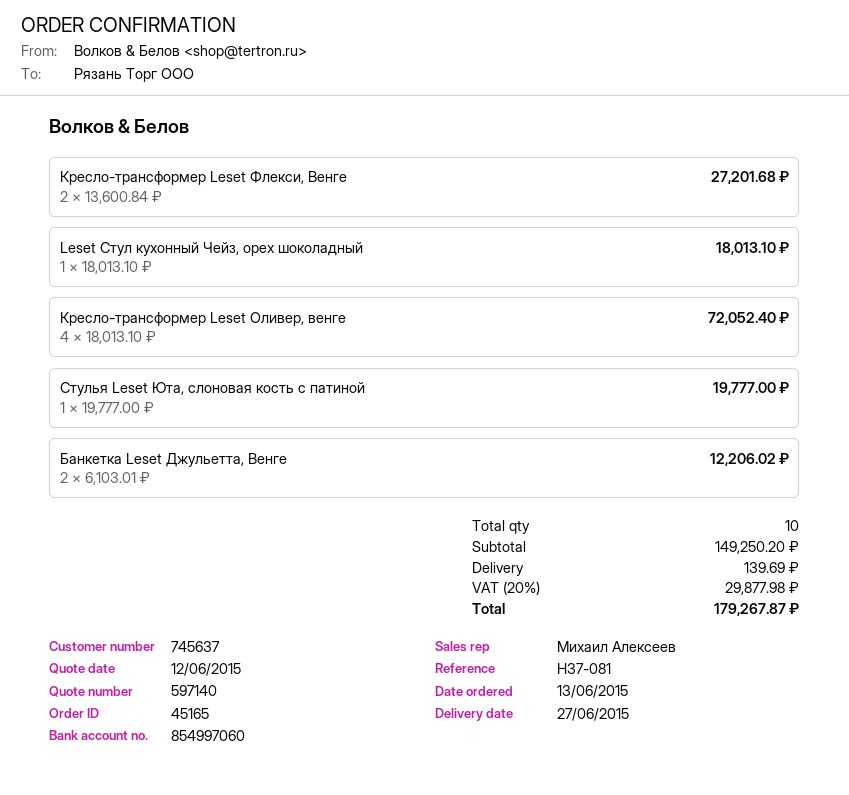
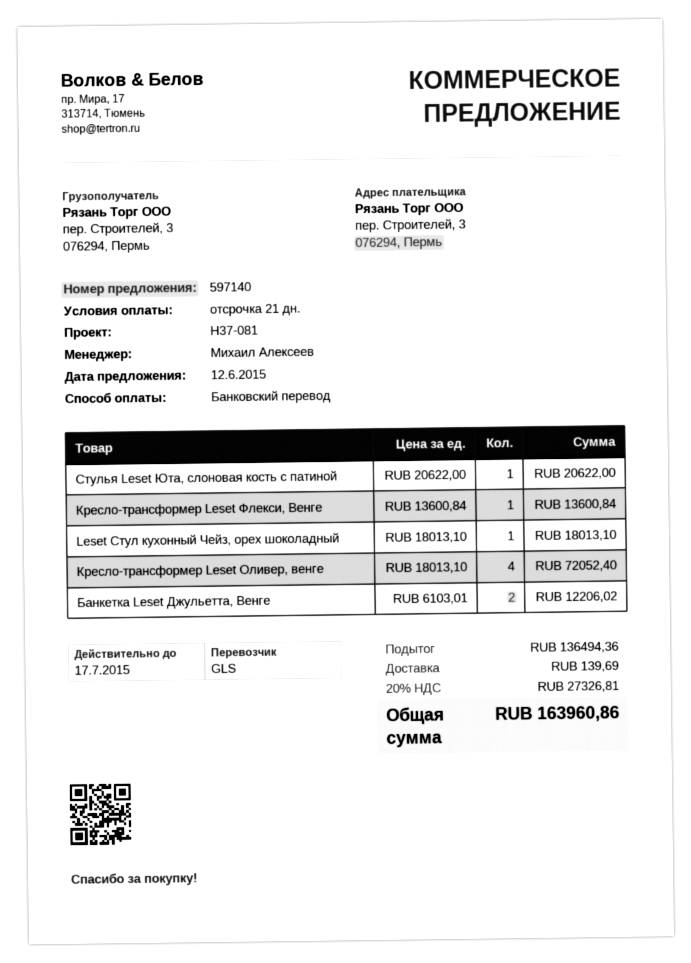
Кресло-трансформер Leset Флекси, Венге: 2 x 13600.84 = 27201.68 -> 1 x 13600.84 = 13600.84
Стулья Leset Юта, слоновая кость с патиной: 1 x 19777.00 = 19777.00 -> 1 x 20622.00 = 20622.00
subtotal: 149250.20 -> 136494.36
tax: 20% = 29877.98 -> 20% = 27326.81
total: 179267.87 -> 163960.86

